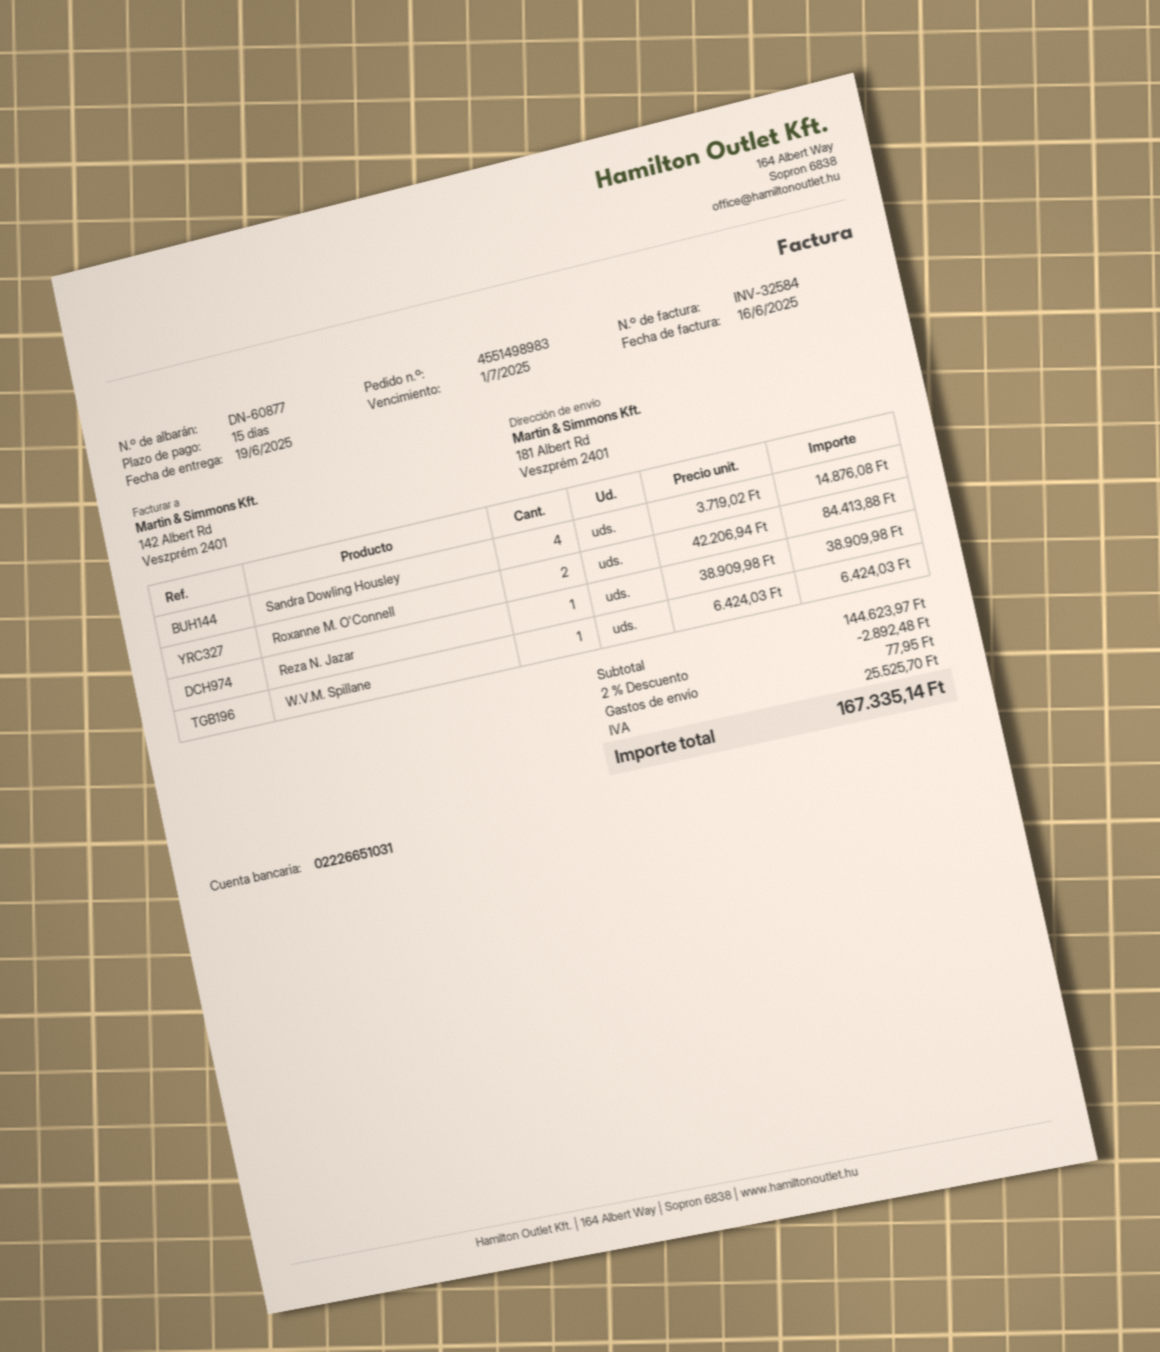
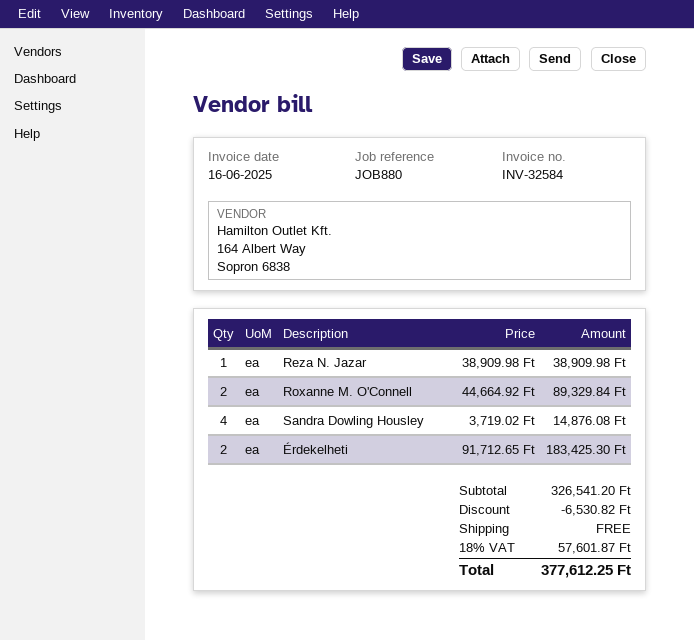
Roxanne M. O'Connell: 2 x 42206.94 = 84413.88 -> 2 x 44664.92 = 89329.84
W.V.M. Spillane: 1 x 6424.03 = 6424.03 -> none
Érdekelheti: none -> 2 x 91712.65 = 183425.30
subtotal: 144623.97 -> 326541.20
discount: 2892.48 -> 6530.82
shipping: 77.95 -> 0.00
tax: 25525.70 -> 57601.87
total: 167335.14 -> 377612.25

